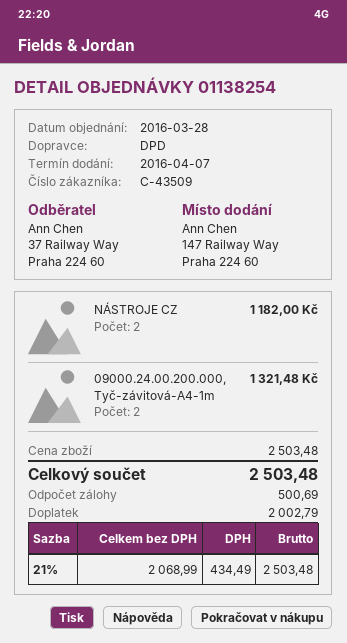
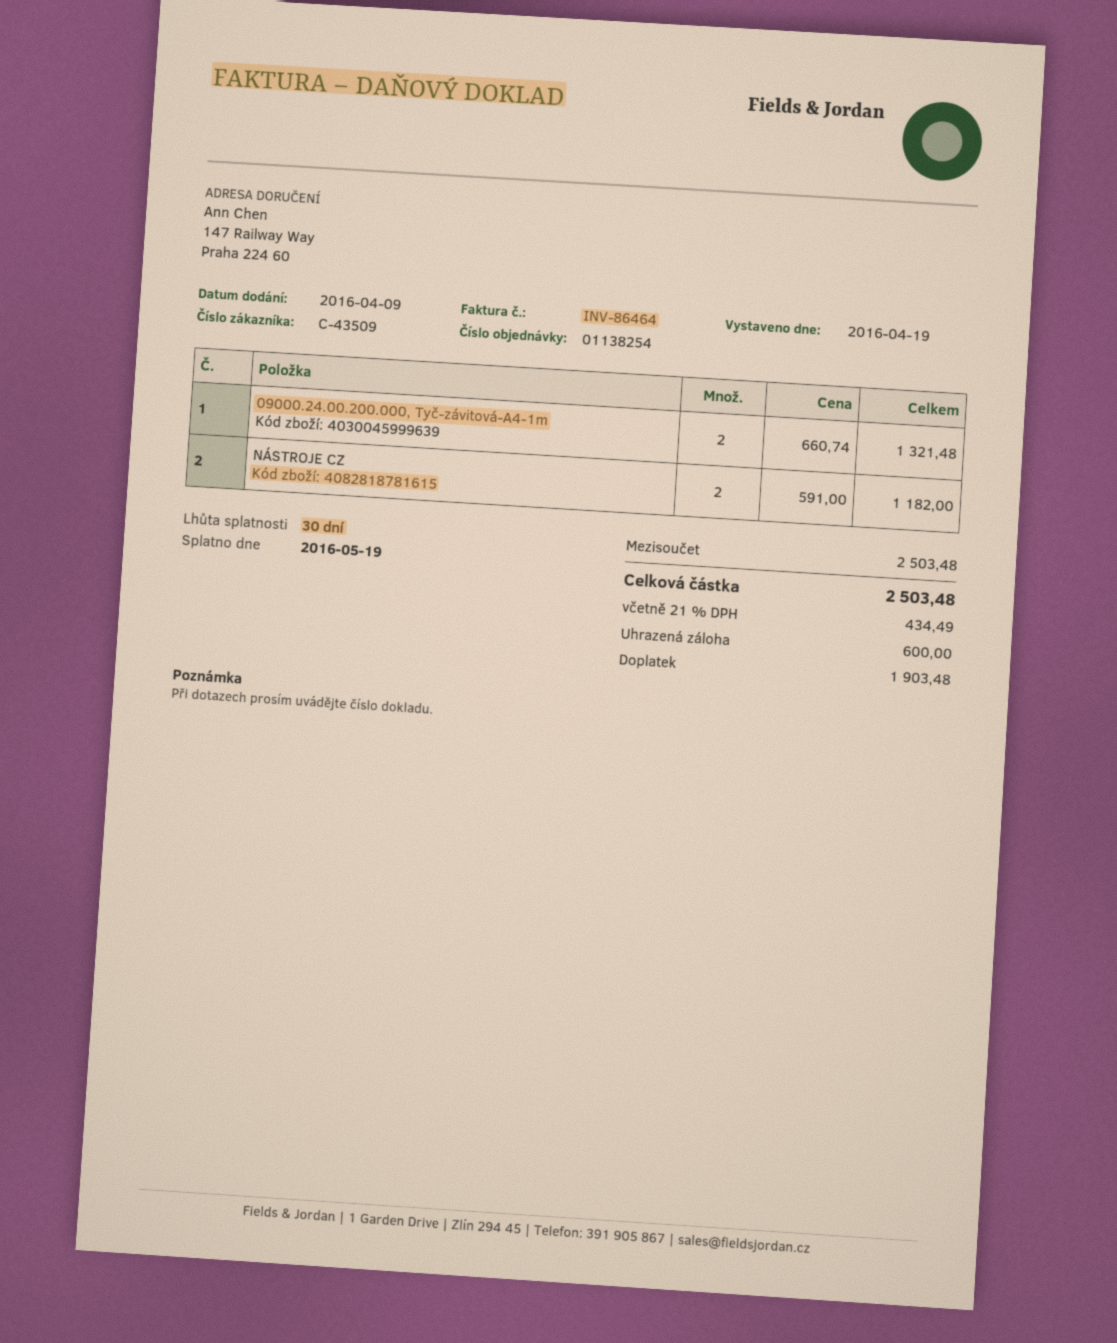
delivery date: 2016-04-07 -> 2016-04-09
deposit: 500.69 -> 600.00
balance: 2002.79 -> 1903.48

